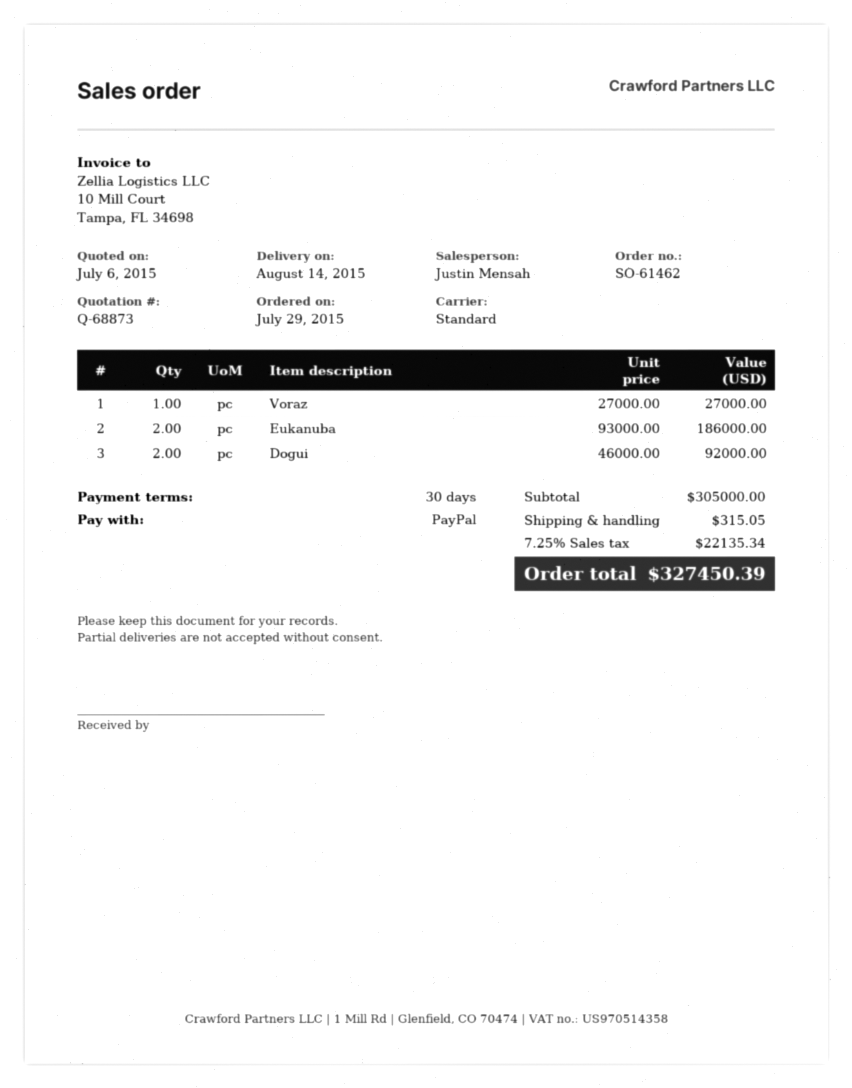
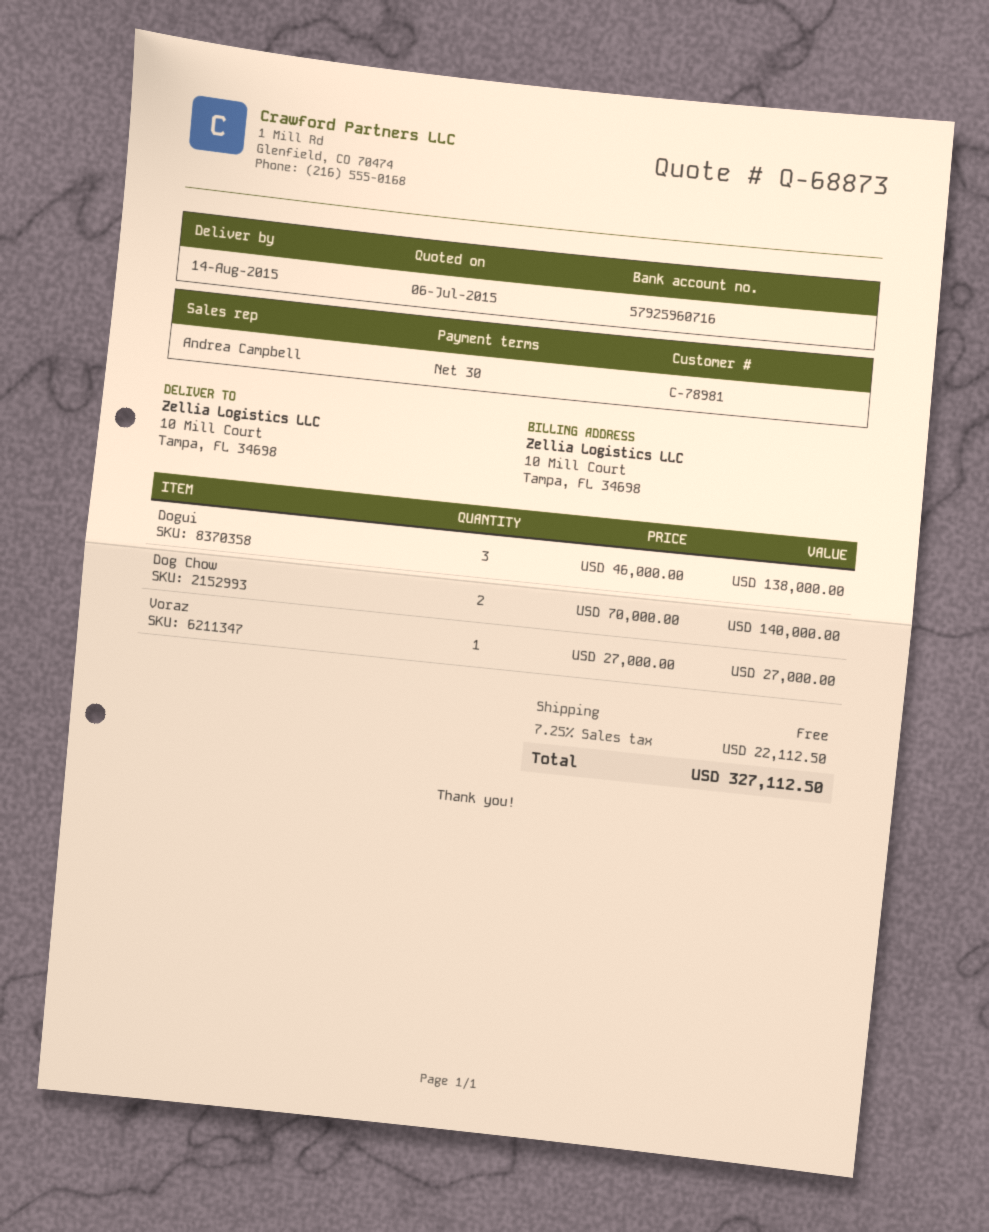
sales rep: Justin Mensah -> Andrea Campbell
Eukanuba: 2 x 93000.00 = 186000.00 -> none
Dogui: 2 x 46000.00 = 92000.00 -> 3 x 46000.00 = 138000.00
Dog Chow: none -> 2 x 70000.00 = 140000.00
shipping: 315.05 -> 0.00
tax: 7.25% = 22135.34 -> 7.25% = 22112.50
total: 327450.39 -> 327112.50

